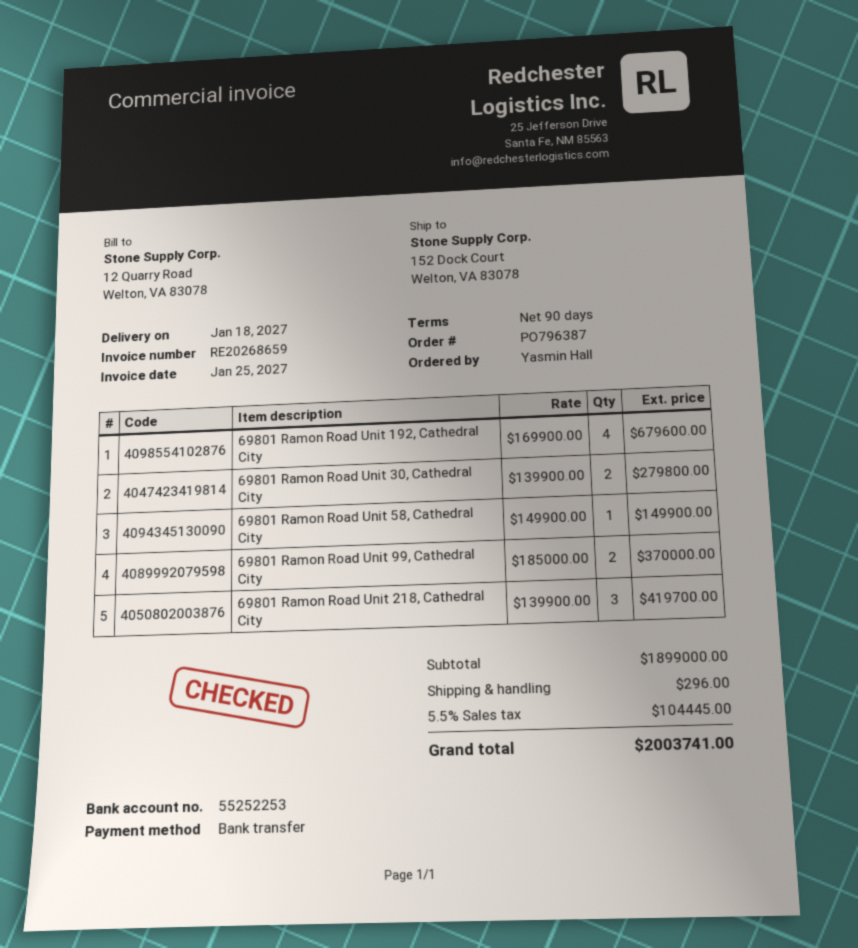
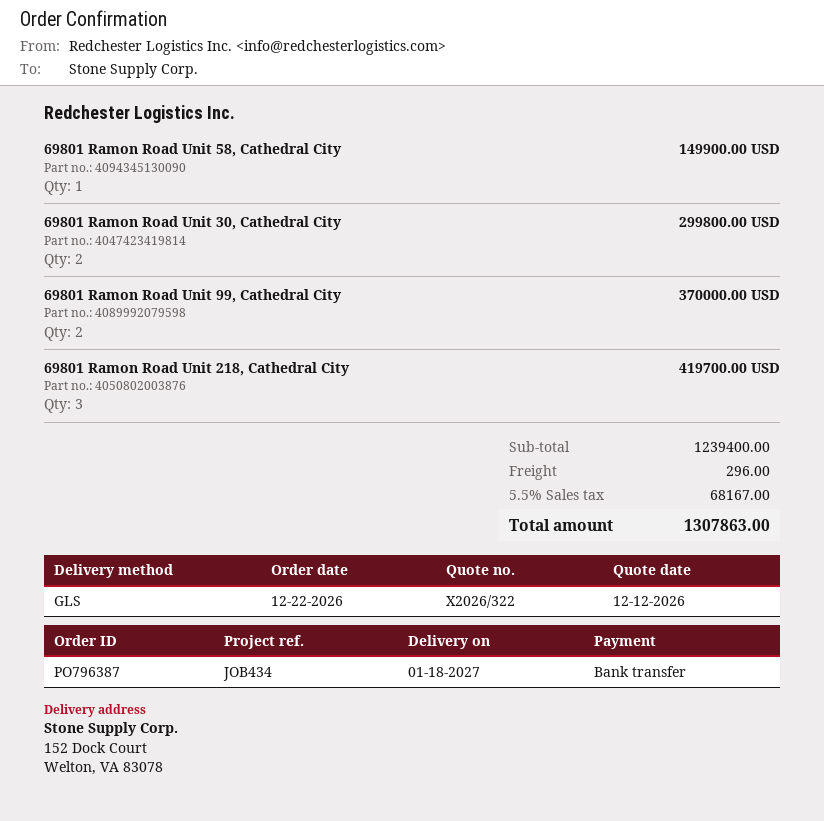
69801 Ramon Road Unit 192, Cathedral City: 4 for 679600.00 -> none
69801 Ramon Road Unit 30, Cathedral City: 2 for 279800.00 -> 2 for 299800.00
subtotal: 1899000.00 -> 1239400.00
tax: 5.5% = 104445.00 -> 5.5% = 68167.00
total: 2003741.00 -> 1307863.00

